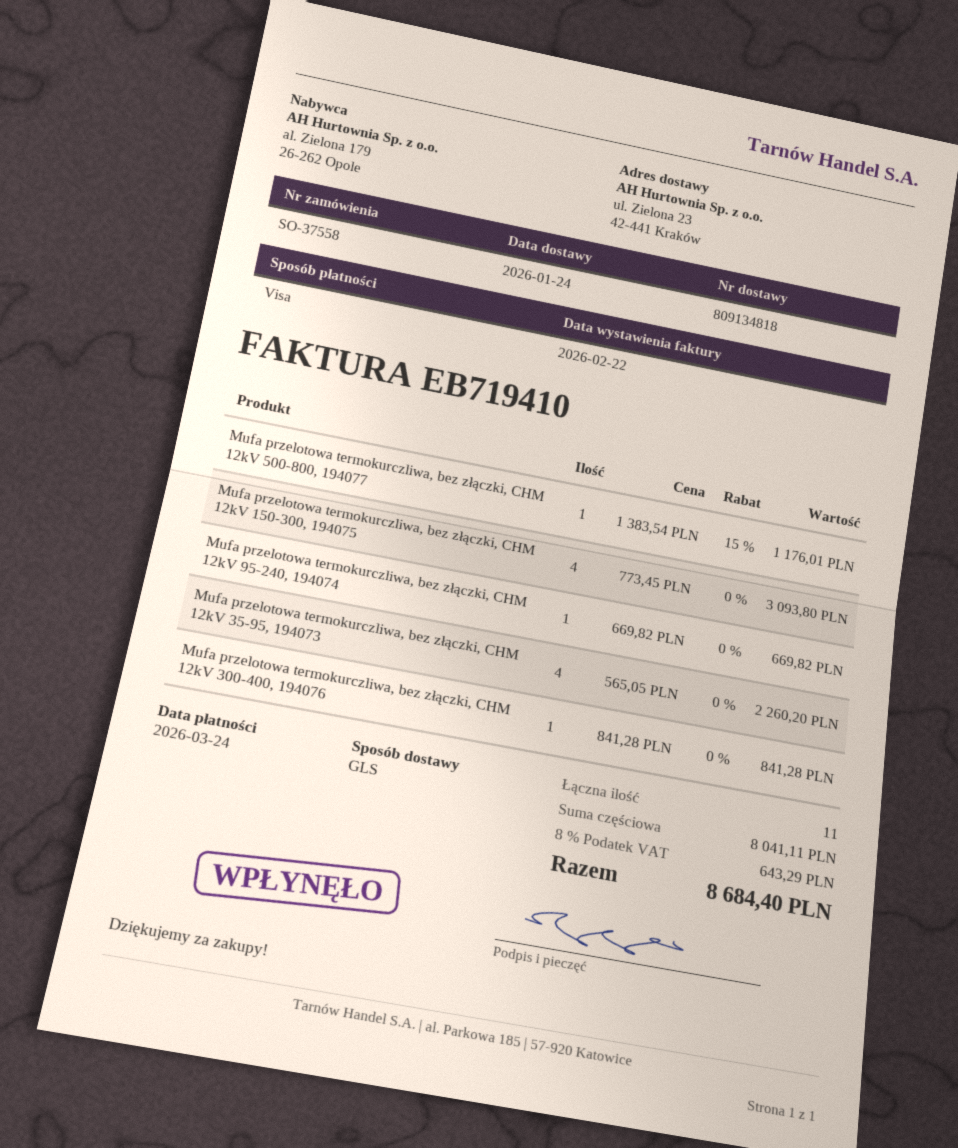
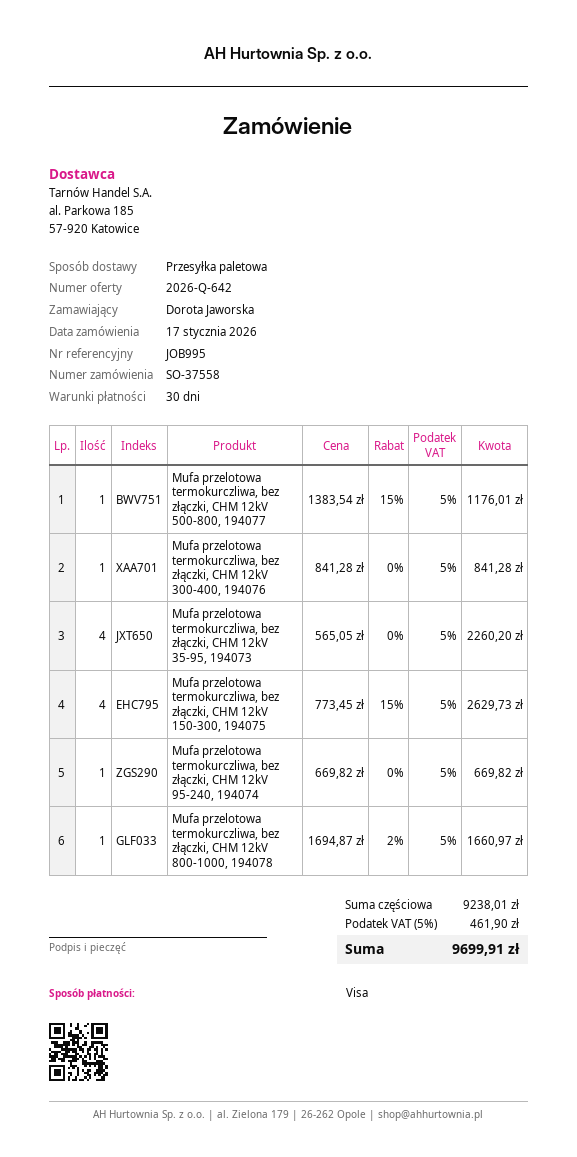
shipping method: GLS -> pallet freight
Mufa przelotowa termokurczliwa, bez złączki, CHM 12kV 150-300, 194075: 4 x 773.45 = 3093.80 -> 4 x 773.45 - 15% = 2629.73
Mufa przelotowa termokurczliwa, bez złączki, CHM 12kV 800-1000, 194078: none -> 1 x 1694.87 - 2% = 1660.97
subtotal: 8041.11 -> 9238.01
tax: 8% = 643.29 -> 5% = 461.90
total: 8684.40 -> 9699.91

